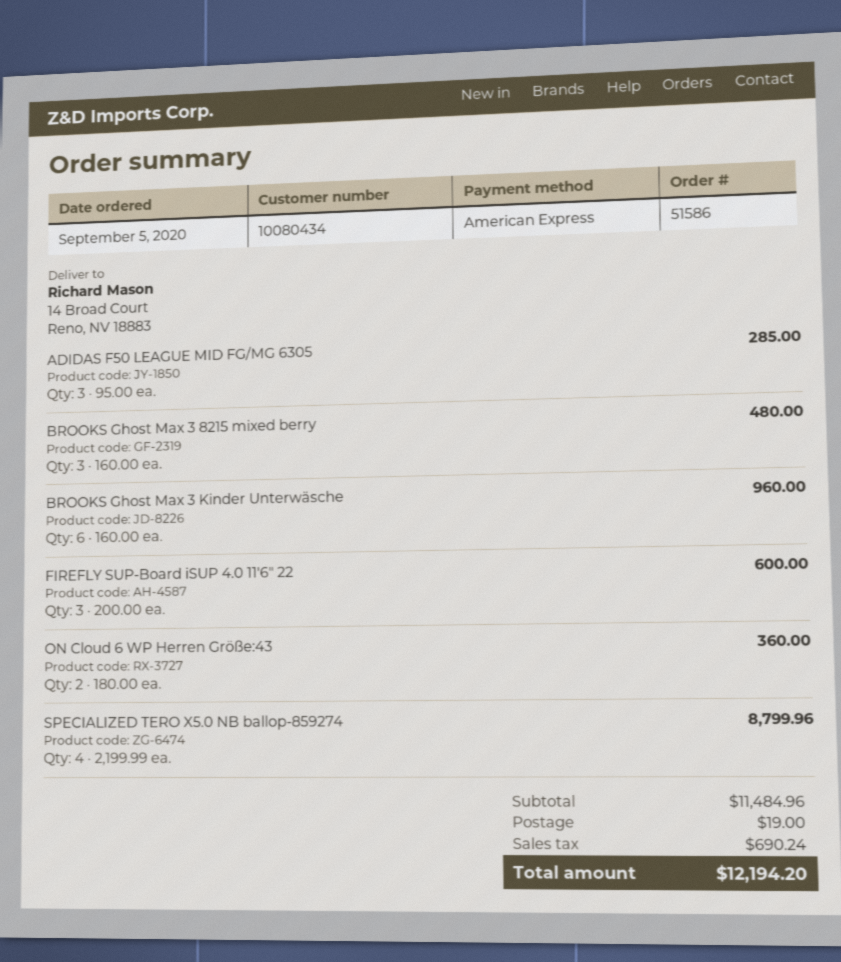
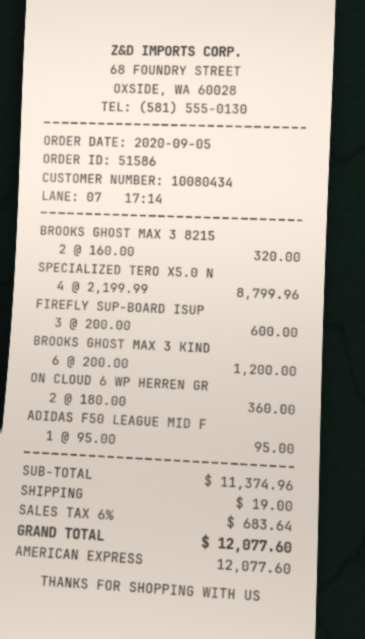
ADIDAS F50 LEAGUE MID FG/MG 6305: 3 x 95.00 = 285.00 -> 1 x 95.00 = 95.00
BROOKS Ghost Max 3 8215 mixed berry: 3 x 160.00 = 480.00 -> 2 x 160.00 = 320.00
BROOKS Ghost Max 3 Kinder Unterwäsche: 6 x 160.00 = 960.00 -> 6 x 200.00 = 1200.00
subtotal: 11484.96 -> 11374.96
tax: 690.24 -> 683.64
total: 12194.20 -> 12077.60

